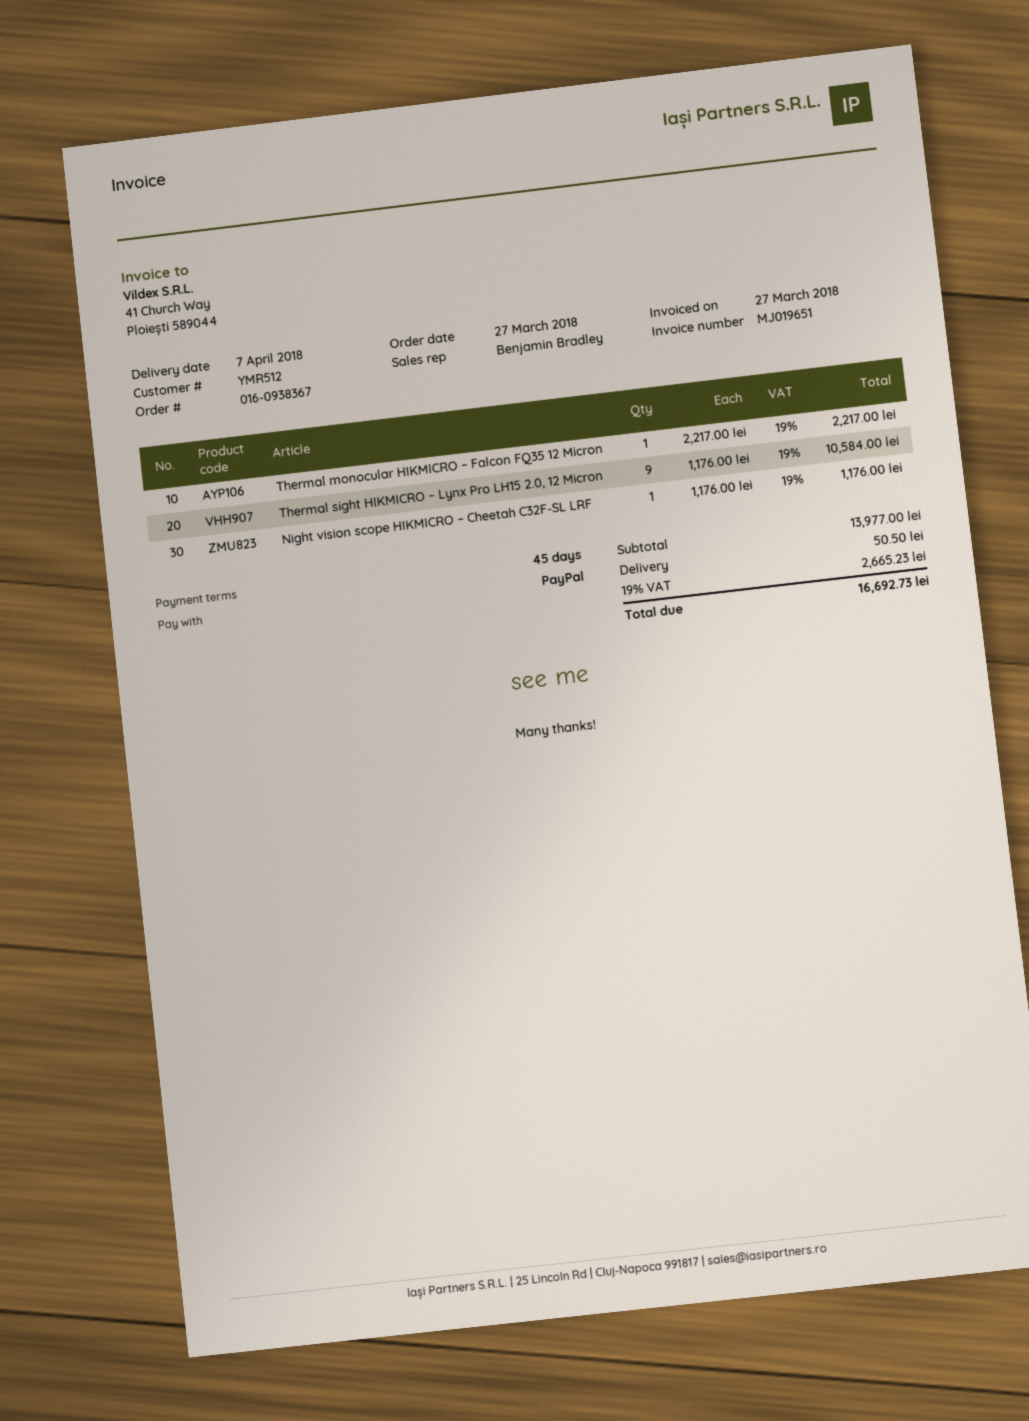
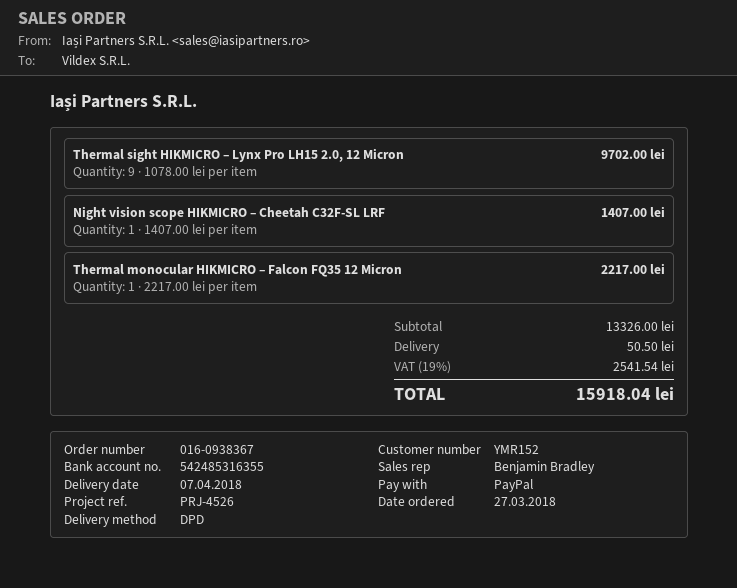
customer number: YMR512 -> YMR152
Thermal sight HIKMICRO – Lynx Pro LH15 2.0, 12 Micron: 9 x 1176.00 = 10584.00 -> 9 x 1078.00 = 9702.00
Night vision scope HIKMICRO – Cheetah C32F-SL LRF: 1 x 1176.00 = 1176.00 -> 1 x 1407.00 = 1407.00
subtotal: 13977.00 -> 13326.00
tax: 19% = 2665.23 -> 19% = 2541.54
total: 16692.73 -> 15918.04

